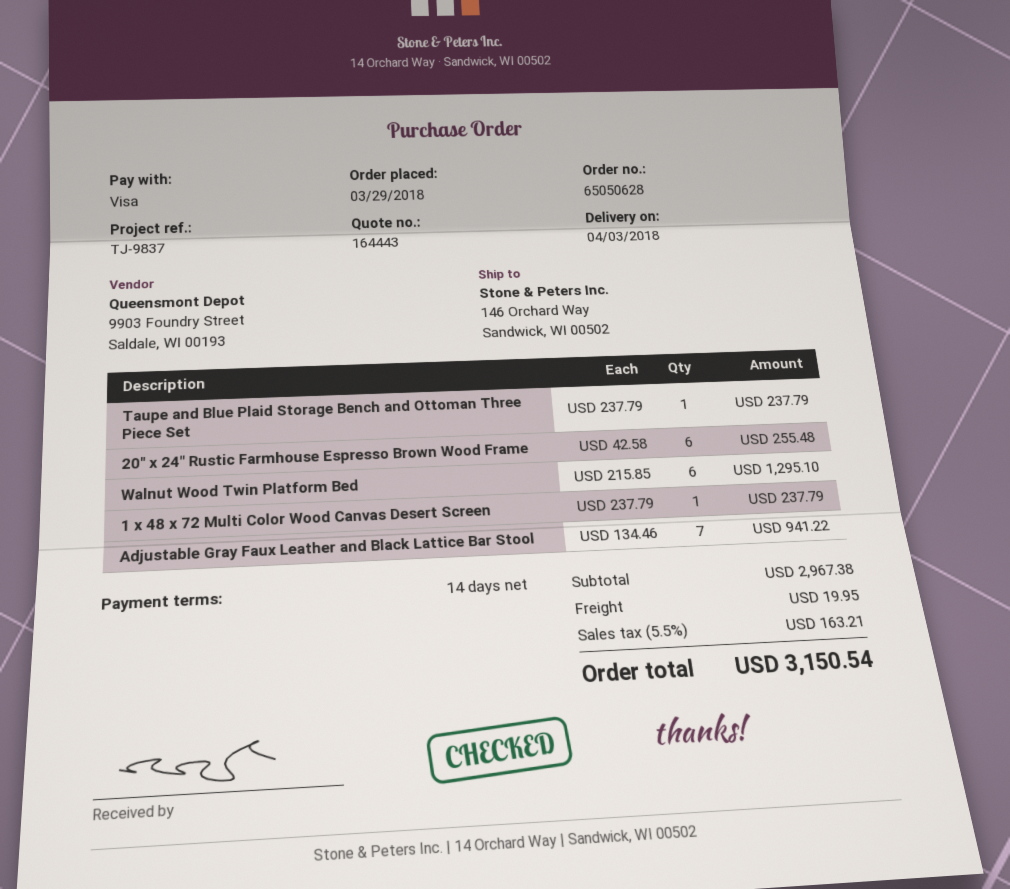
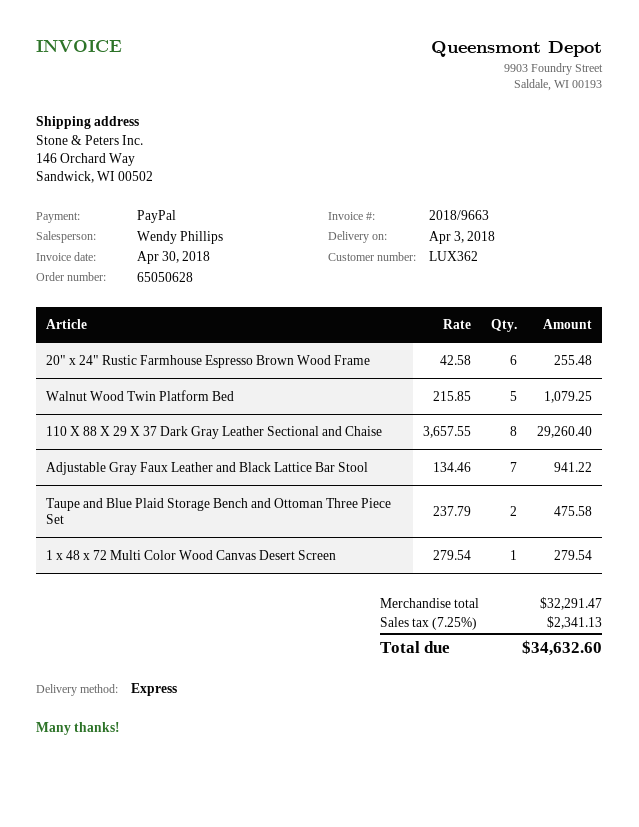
payment method: Visa -> PayPal
Taupe and Blue Plaid Storage Bench and Ottoman Three Piece Set: 1 x 237.79 = 237.79 -> 2 x 237.79 = 475.58
Walnut Wood Twin Platform Bed: 6 x 215.85 = 1295.10 -> 5 x 215.85 = 1079.25
1 x 48 x 72 Multi Color Wood Canvas Desert Screen: 1 x 237.79 = 237.79 -> 1 x 279.54 = 279.54
110 X 88 X 29 X 37 Dark Gray Leather Sectional and Chaise: none -> 8 x 3657.55 = 29260.40
subtotal: 2967.38 -> 32291.47
shipping: 19.95 -> none
tax: 5.5% = 163.21 -> 7.25% = 2341.13
total: 3150.54 -> 34632.60

